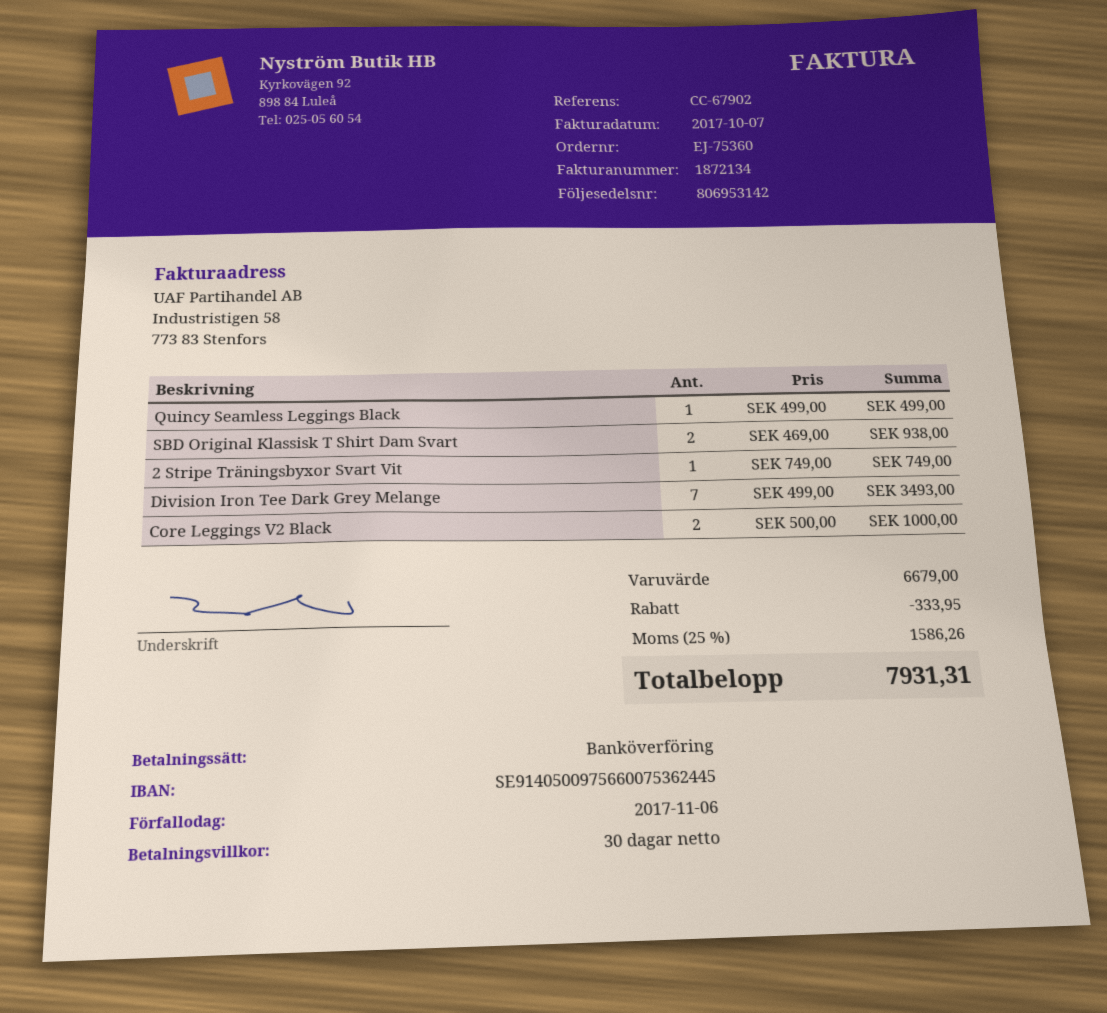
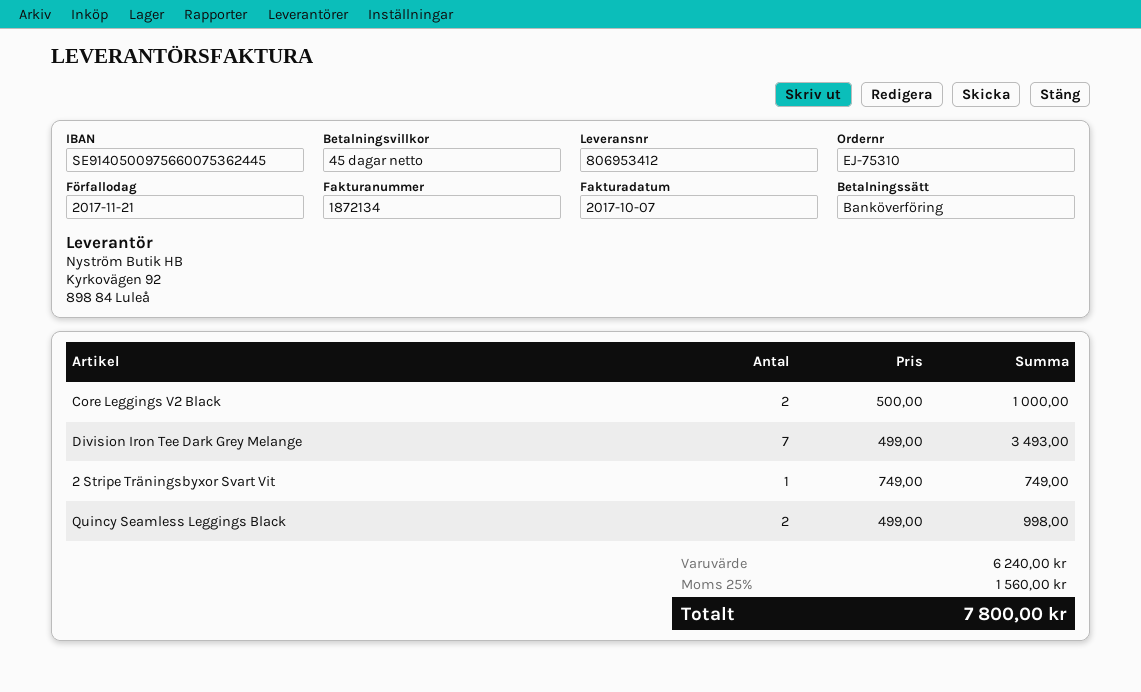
order number: EJ-75360 -> EJ-75310
delivery note number: 806953142 -> 806953412
payment terms: 30 days -> 45 days
due date: 2017-11-06 -> 2017-11-21
Quincy Seamless Leggings Black: 1 x 499.00 = 499.00 -> 2 x 499.00 = 998.00
SBD Original Klassisk T Shirt Dam Svart: 2 x 469.00 = 938.00 -> none
subtotal: 6679.00 -> 6240.00
discount: 333.95 -> none
tax: 25% = 1586.26 -> 25% = 1560.00
total: 7931.31 -> 7800.00

